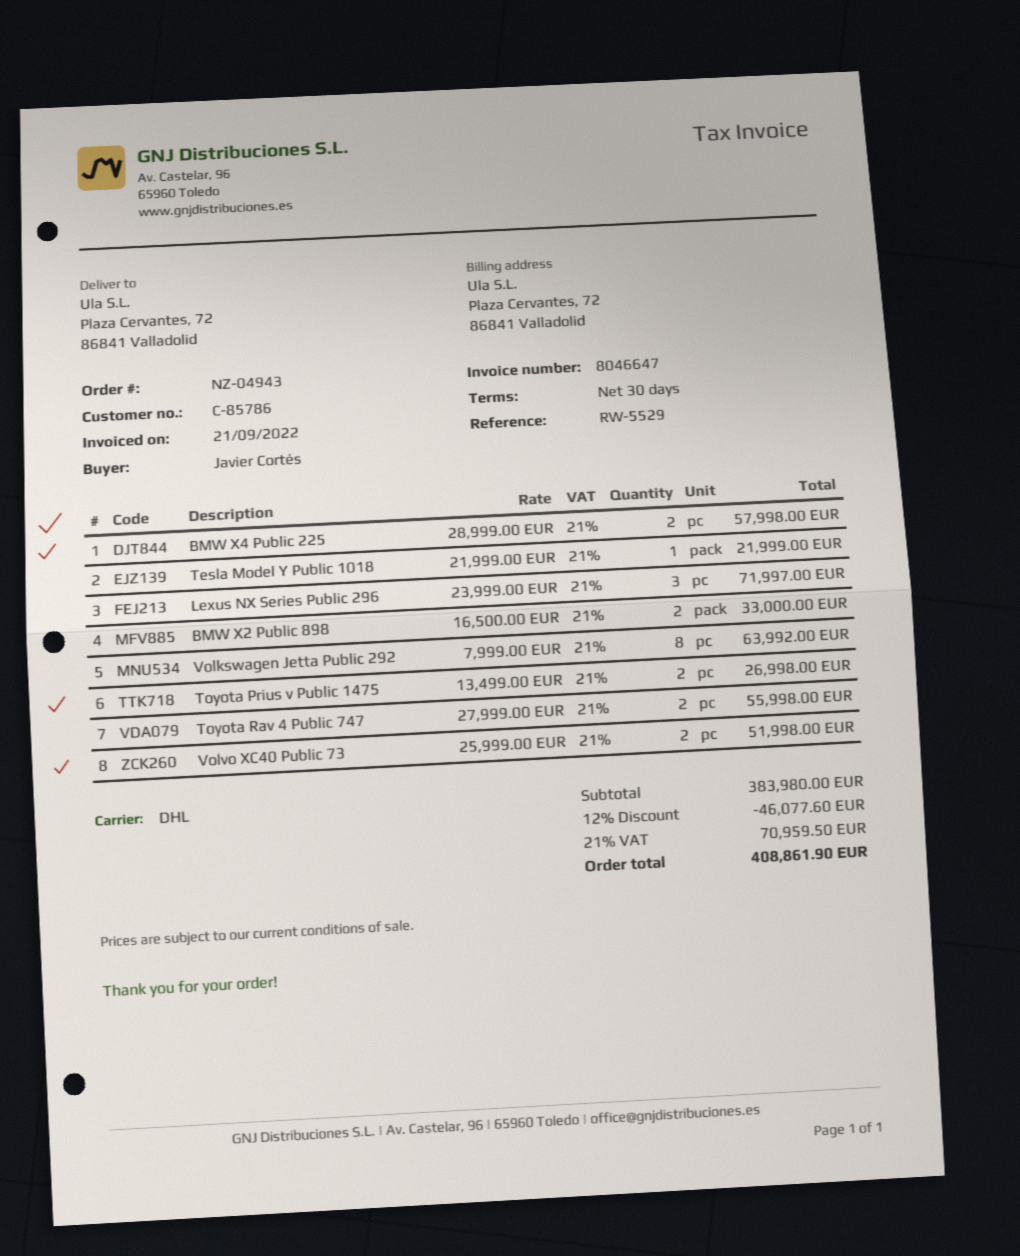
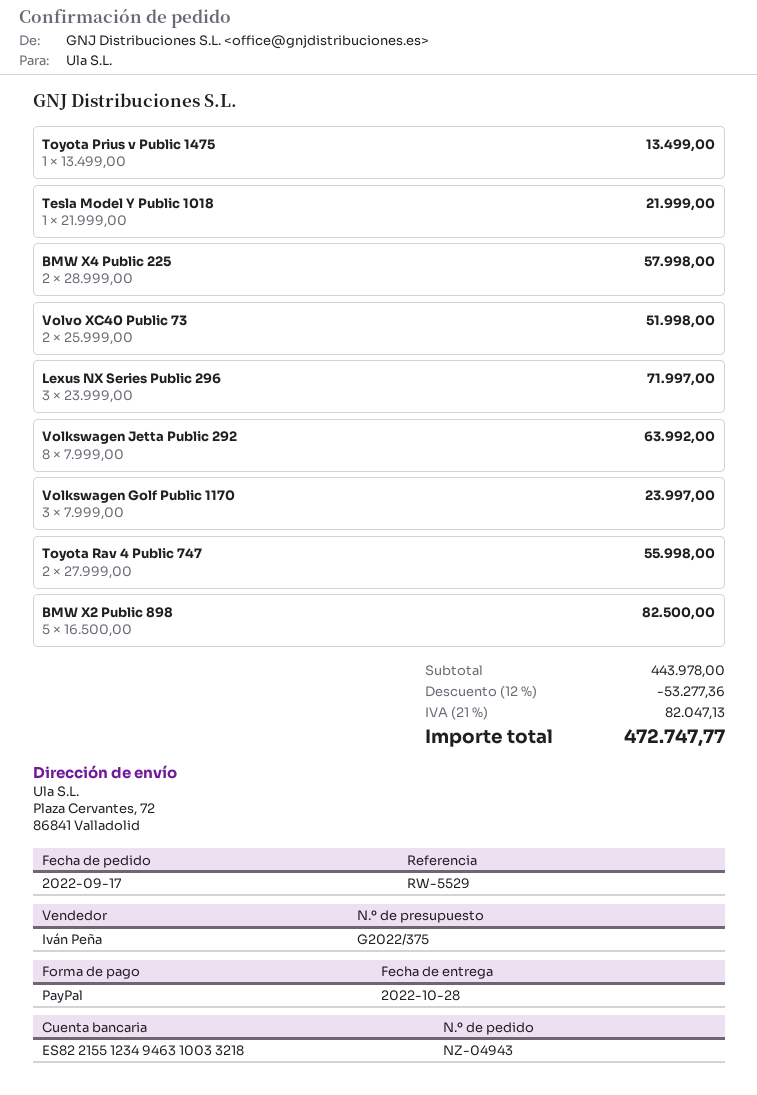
BMW X2 Public 898: 2 x 16500.00 = 33000.00 -> 5 x 16500.00 = 82500.00
Toyota Prius v Public 1475: 2 x 13499.00 = 26998.00 -> 1 x 13499.00 = 13499.00
Volkswagen Golf Public 1170: none -> 3 x 7999.00 = 23997.00
subtotal: 383980.00 -> 443978.00
discount: 12% = 46077.60 -> 12% = 53277.36
tax: 21% = 70959.50 -> 21% = 82047.13
total: 408861.90 -> 472747.77

